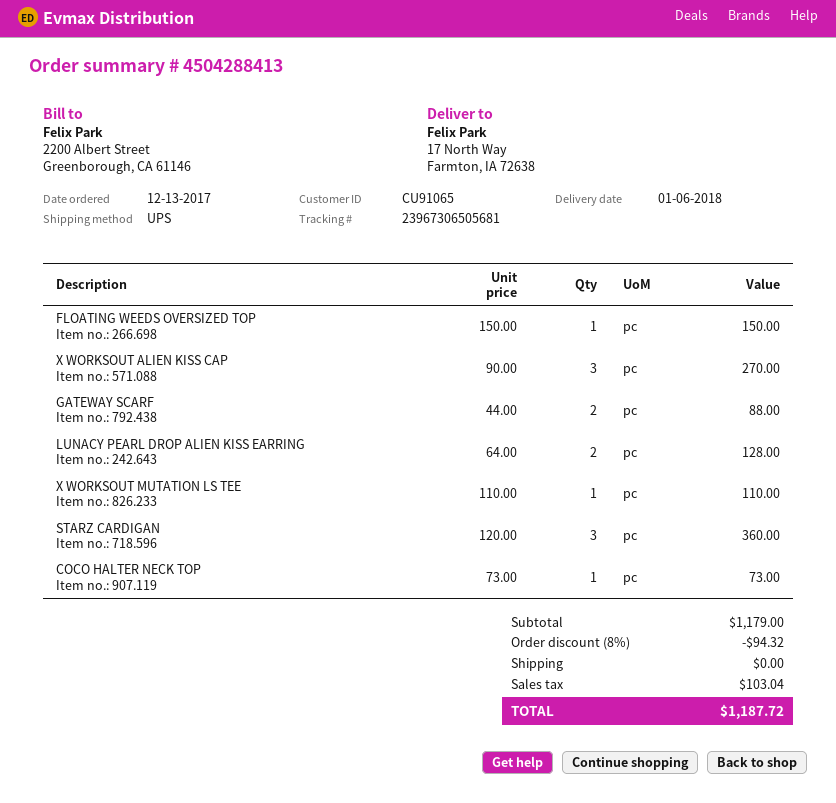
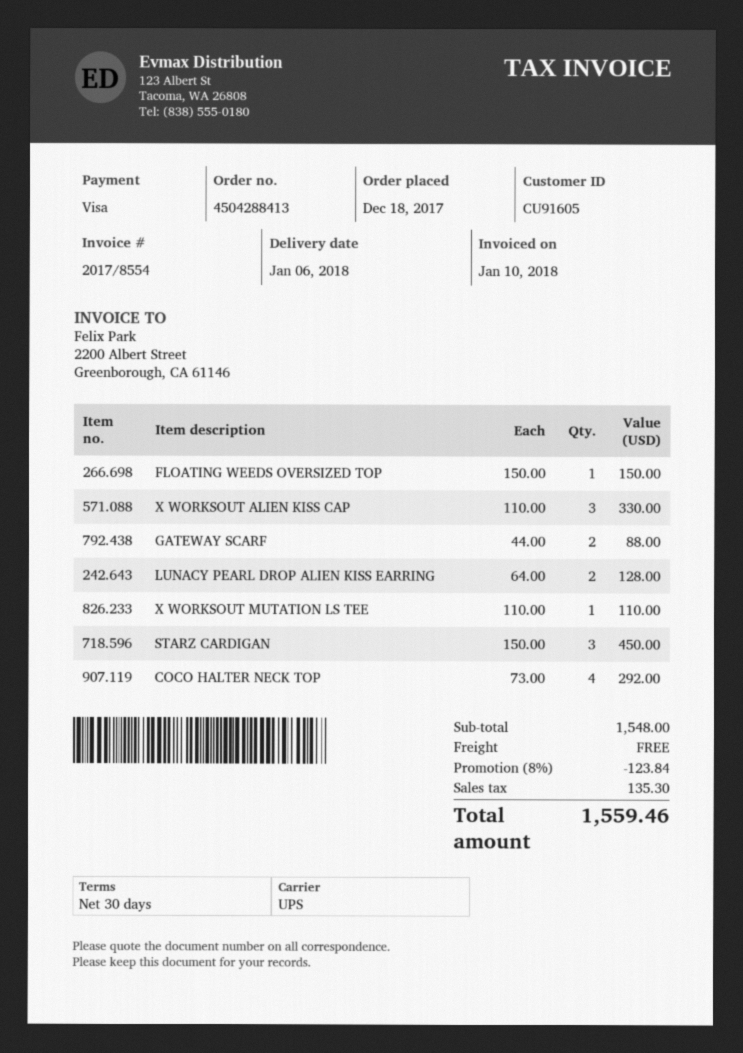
order date: 2017-12-13 -> 2017-12-18
customer number: CU91065 -> CU91605
X WORKSOUT ALIEN KISS CAP: 3 x 90.00 = 270.00 -> 3 x 110.00 = 330.00
STARZ CARDIGAN: 3 x 120.00 = 360.00 -> 3 x 150.00 = 450.00
COCO HALTER NECK TOP: 1 x 73.00 = 73.00 -> 4 x 73.00 = 292.00
subtotal: 1179.00 -> 1548.00
discount: 8% = 94.32 -> 8% = 123.84
tax: 103.04 -> 135.30
total: 1187.72 -> 1559.46

